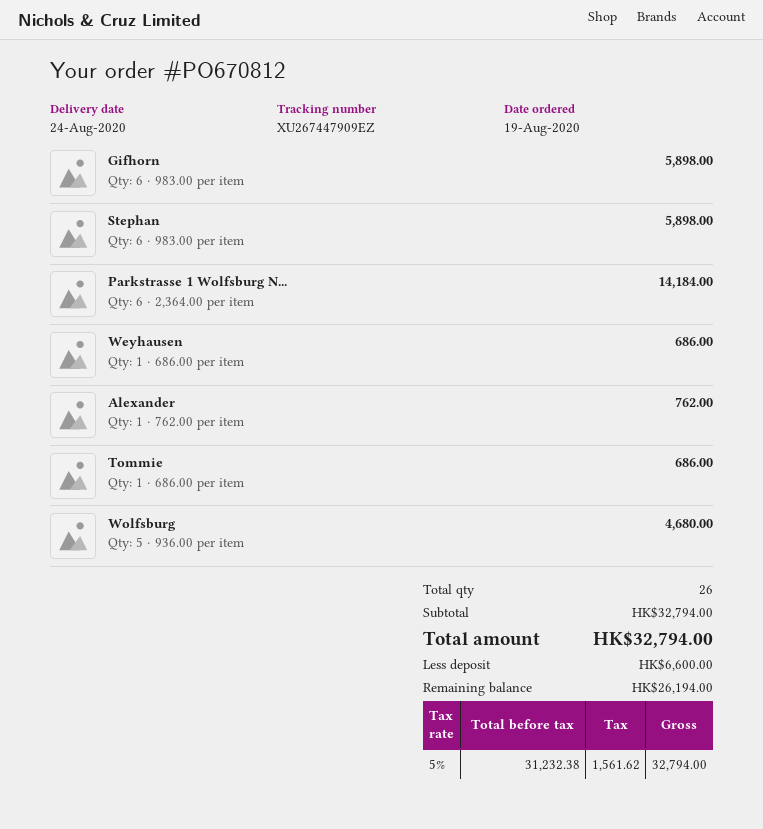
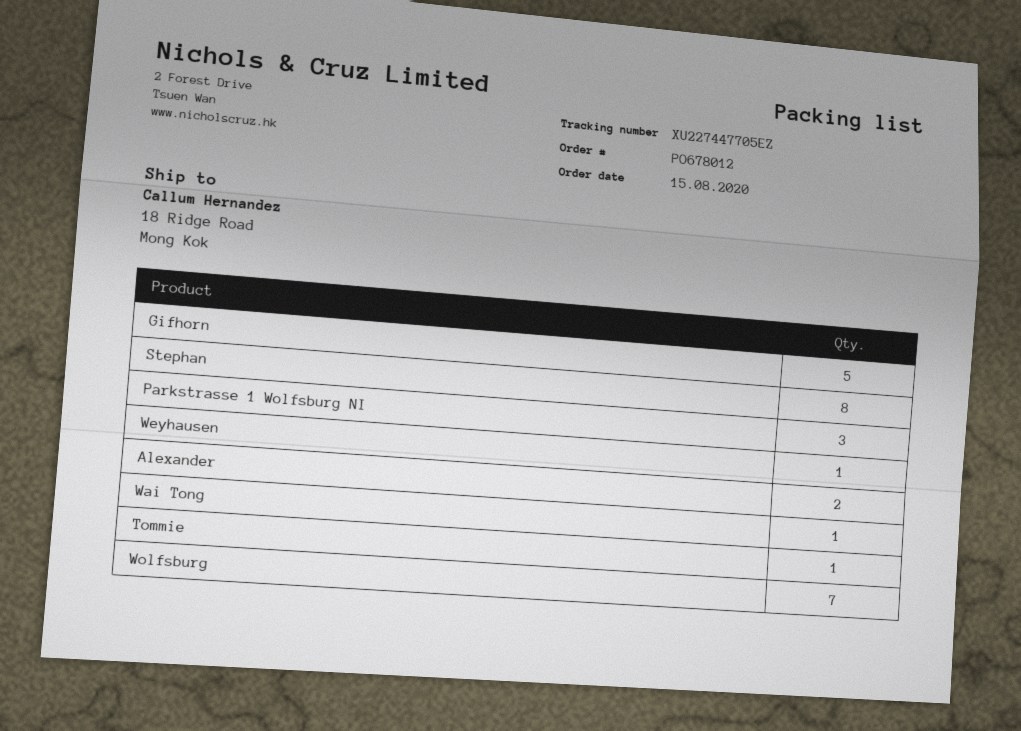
order number: PO670812 -> PO678012
order date: 2020-08-19 -> 2020-08-15
tracking number: XU267447909EZ -> XU227447705EZ
Gifhorn: 6 -> 5
Stephan: 6 -> 8
Parkstrasse 1 Wolfsburg N...: 6 -> 3
Alexander: 1 -> 2
Wolfsburg: 5 -> 7
Wai Tong: none -> 1

